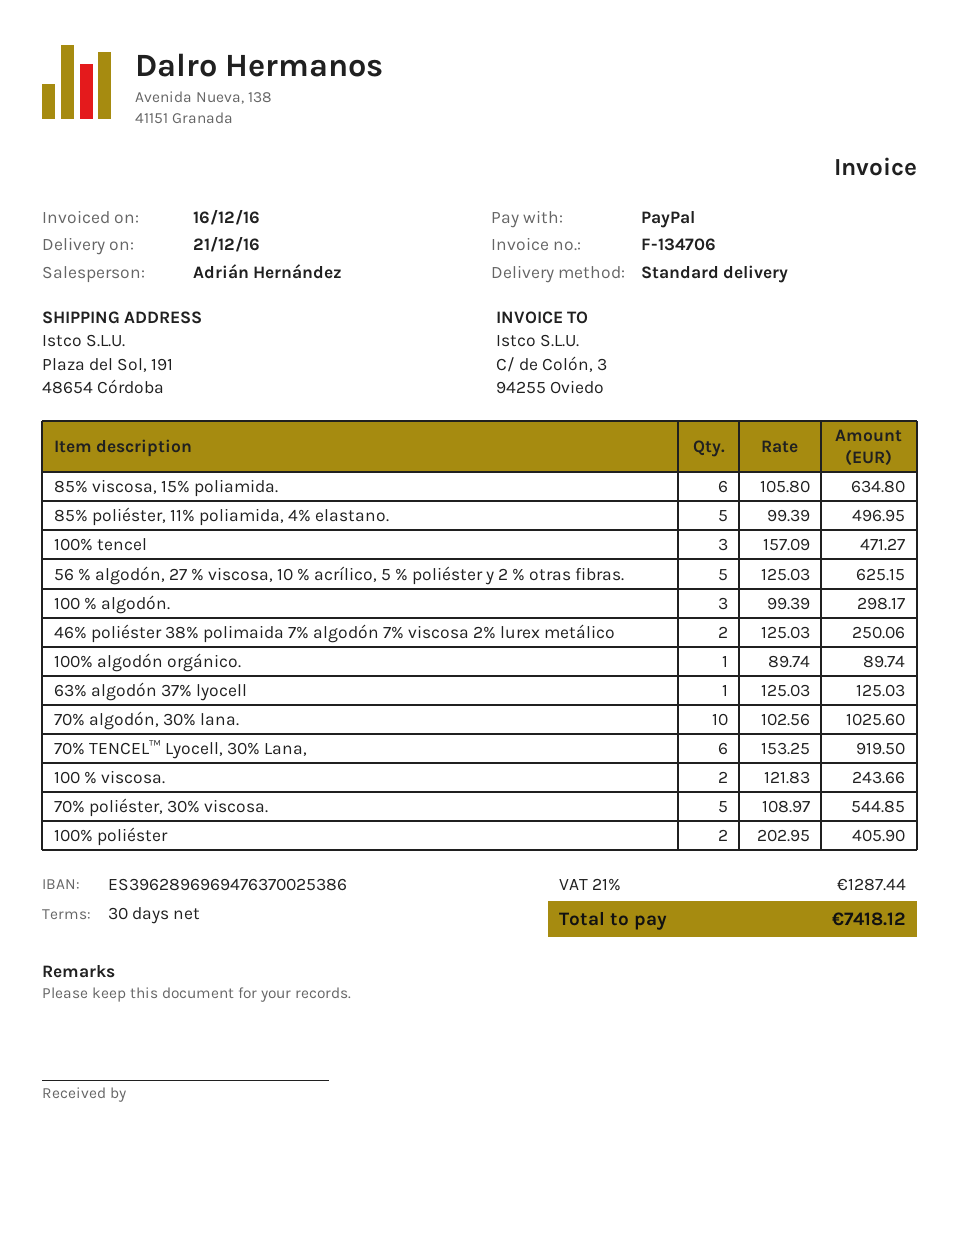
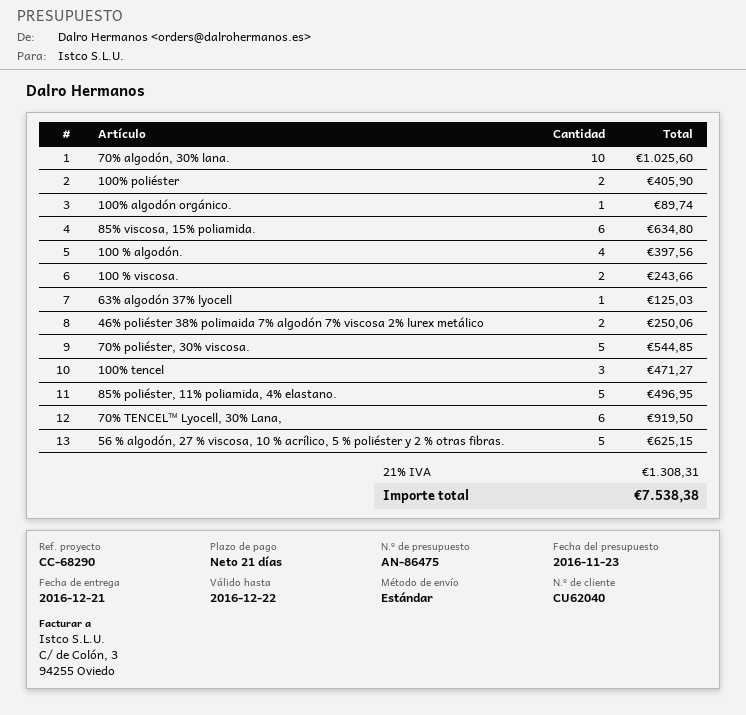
payment terms: 30 days -> 21 days
100 % algodón.: 3 for 298.17 -> 4 for 397.56
tax: 21% = 1287.44 -> 21% = 1308.31
total: 7418.12 -> 7538.38

